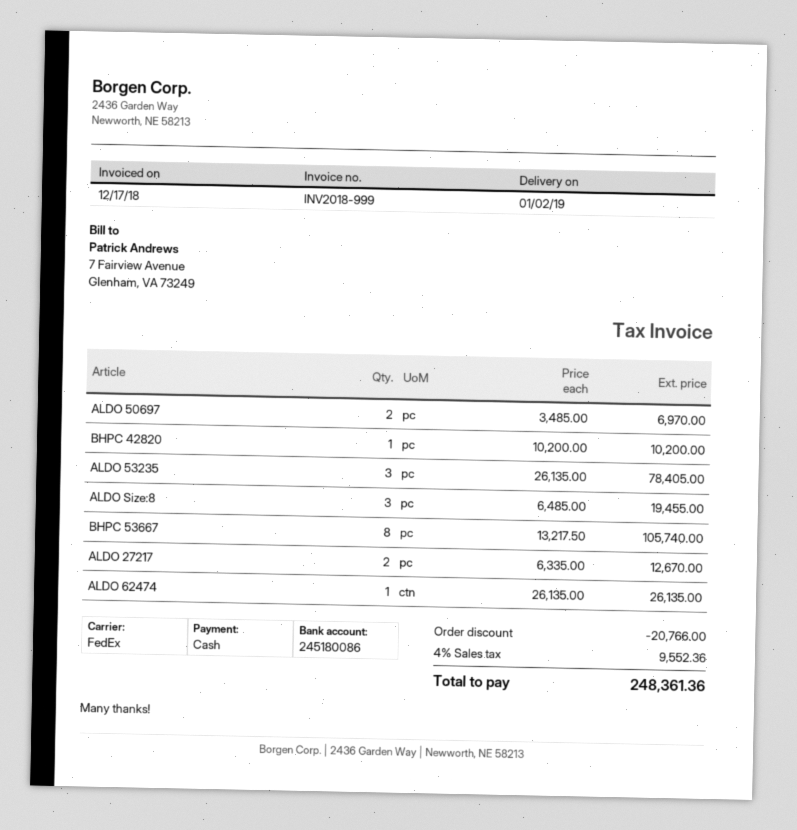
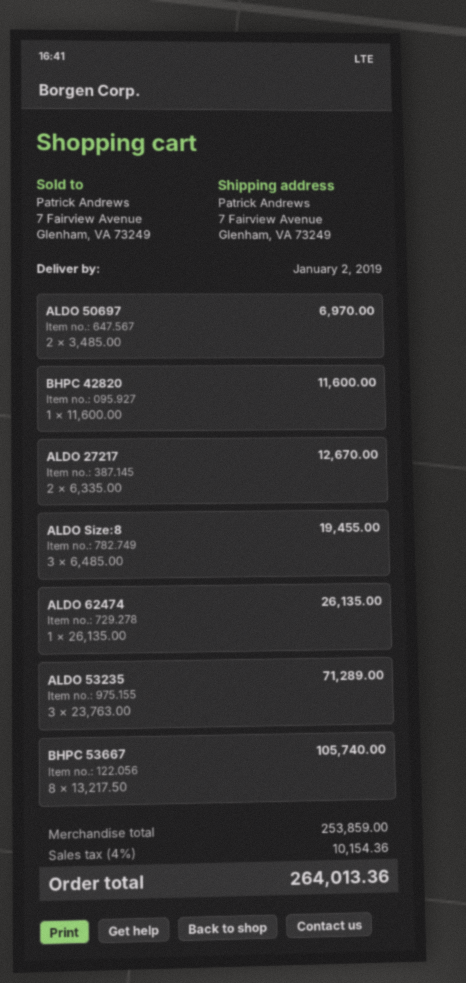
BHPC 42820: 1 x 10200.00 = 10200.00 -> 1 x 11600.00 = 11600.00
ALDO 53235: 3 x 26135.00 = 78405.00 -> 3 x 23763.00 = 71289.00
discount: 20766.00 -> none
tax: 4% = 9552.36 -> 4% = 10154.36
total: 248361.36 -> 264013.36

